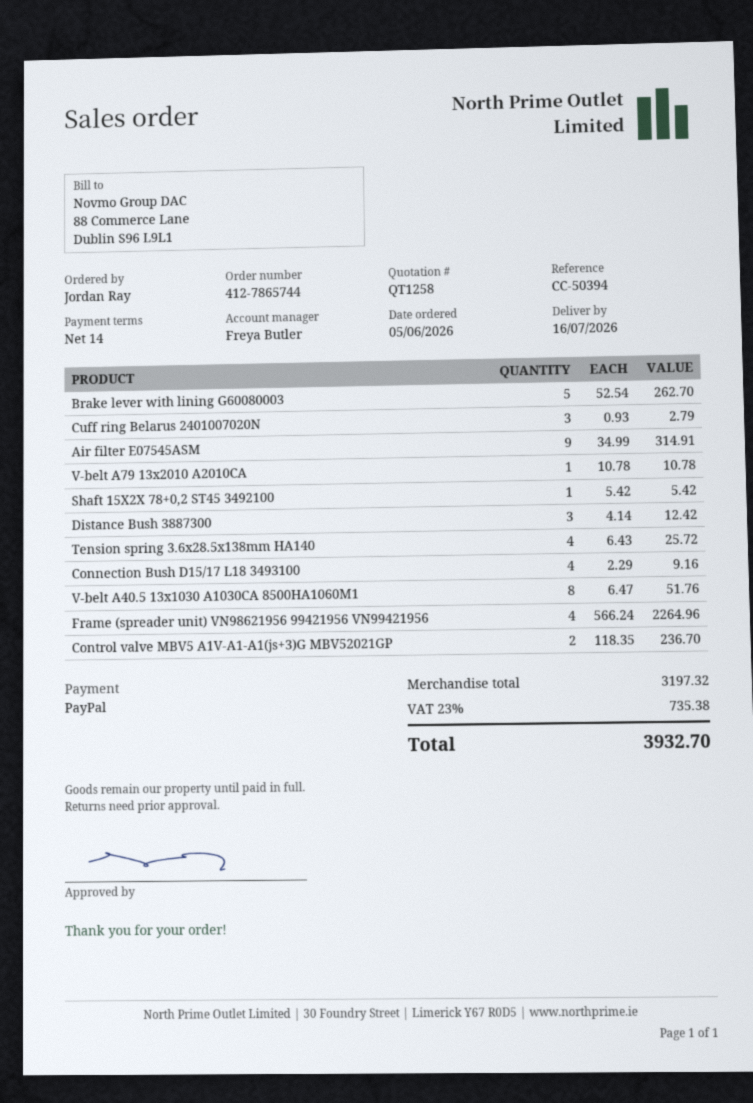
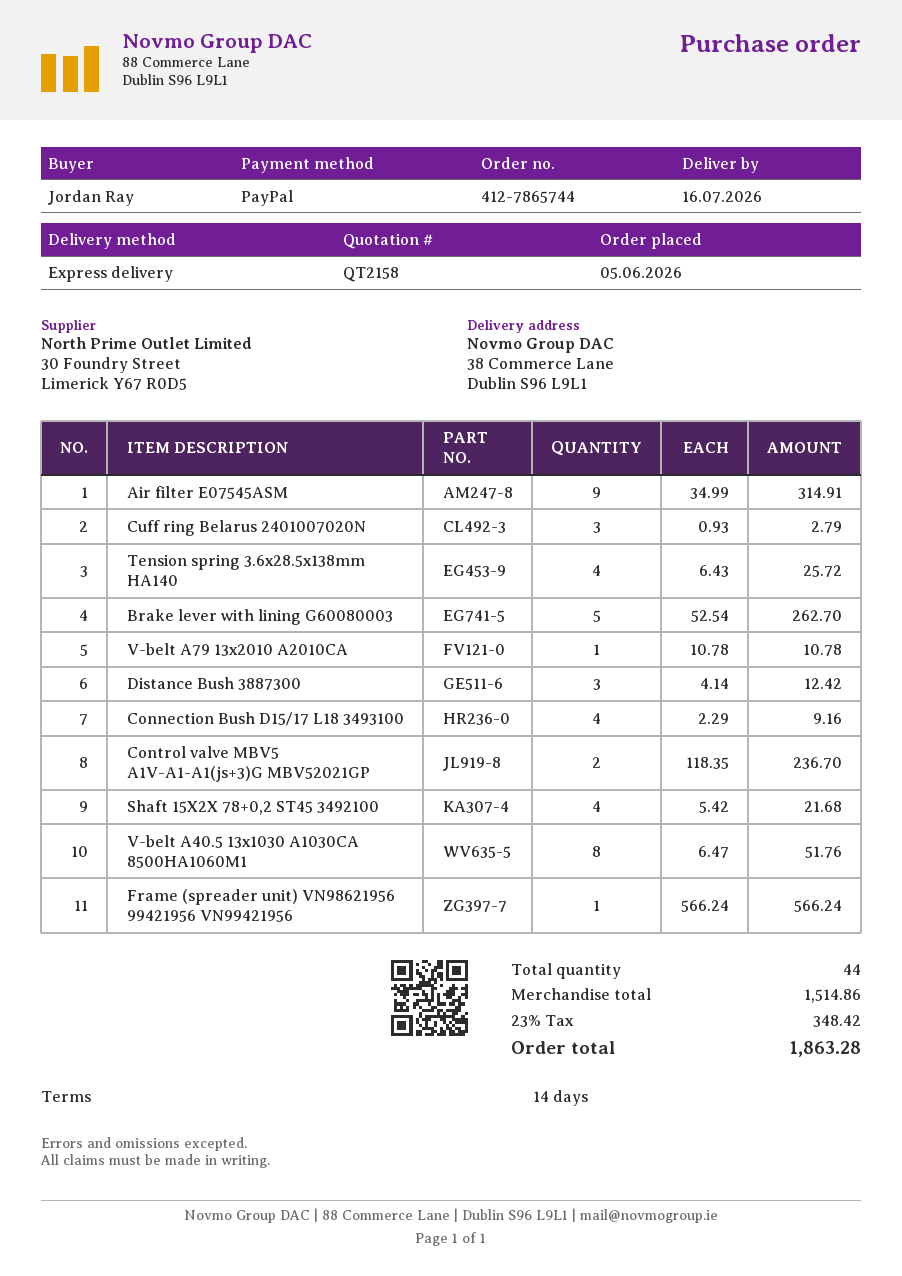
quote number: QT1258 -> QT2158
Shaft 15X2X 78+0,2 ST45 3492100: 1 x 5.42 = 5.42 -> 4 x 5.42 = 21.68
Frame (spreader unit) VN98621956 99421956 VN99421956: 4 x 566.24 = 2264.96 -> 1 x 566.24 = 566.24
subtotal: 3197.32 -> 1514.86
tax: 23% = 735.38 -> 23% = 348.42
total: 3932.70 -> 1863.28

